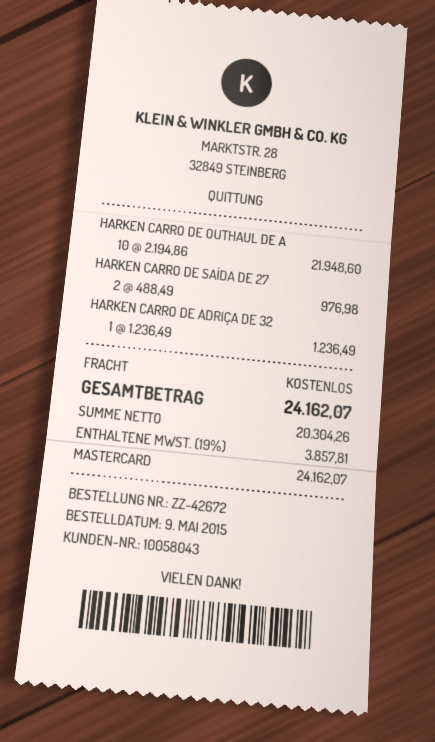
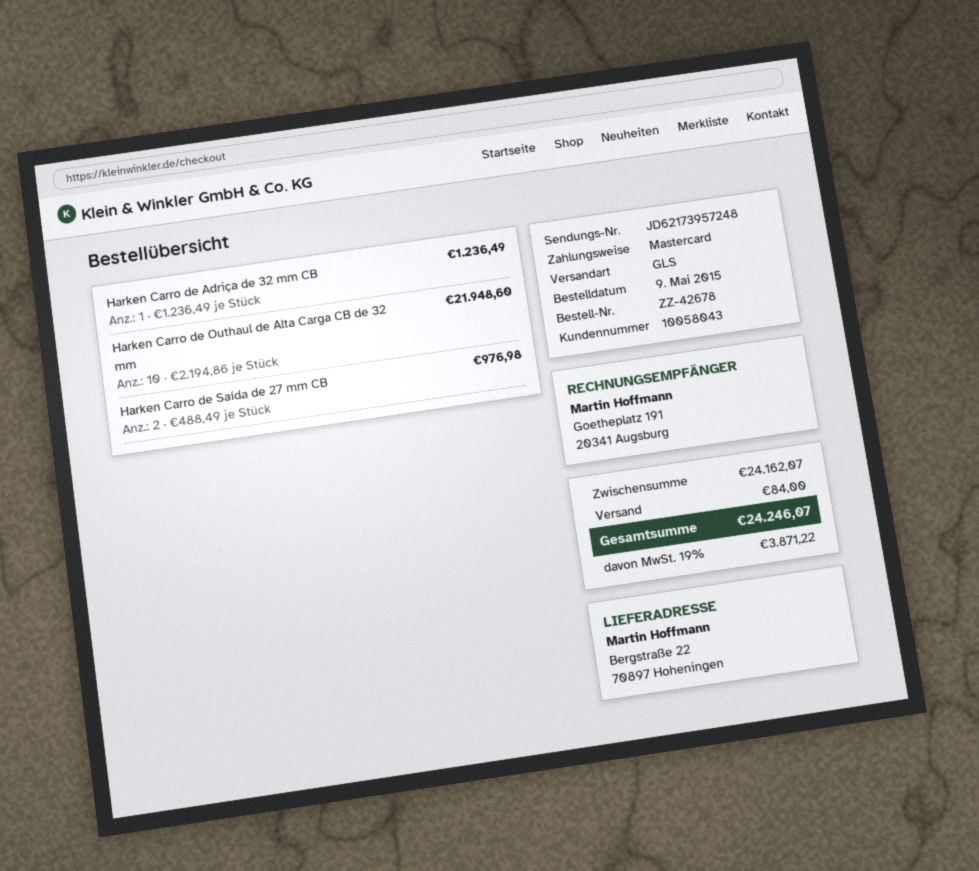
order number: ZZ-42672 -> ZZ-42678
shipping: 0.00 -> 84.00
tax: 19% = 3857.81 -> 19% = 3871.22
total: 24162.07 -> 24246.07

